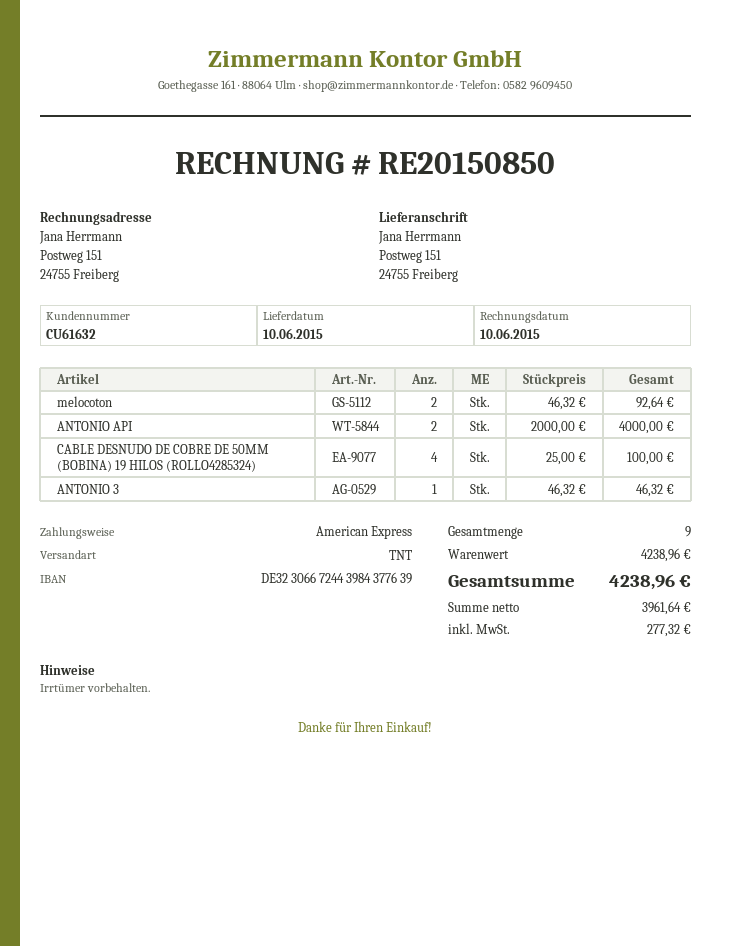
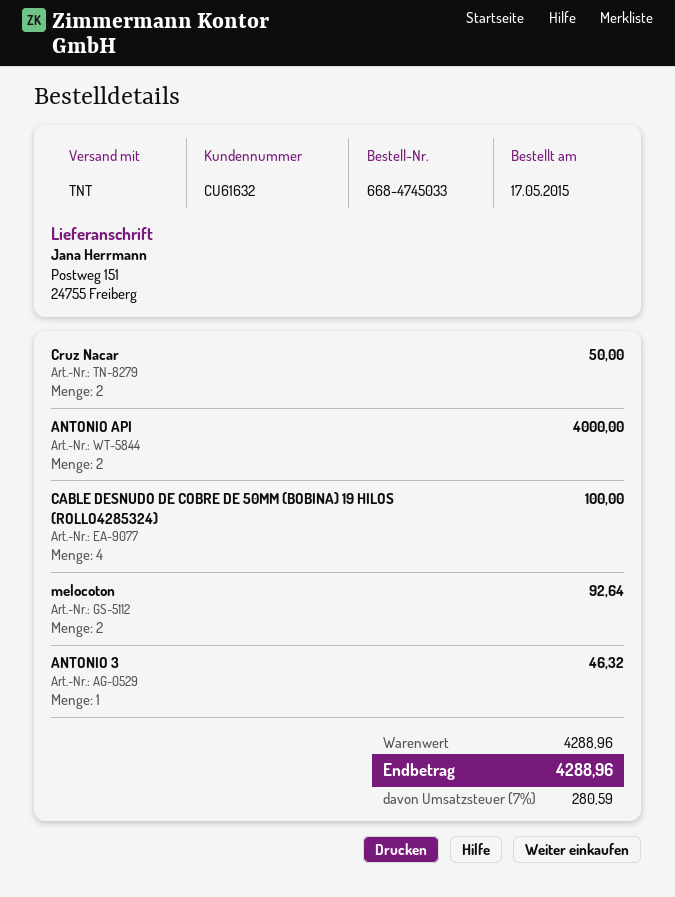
Cruz Nacar: none -> 2 for 50.00
subtotal: 4238.96 -> 4288.96
tax: 277.32 -> 280.59
total: 4238.96 -> 4288.96

